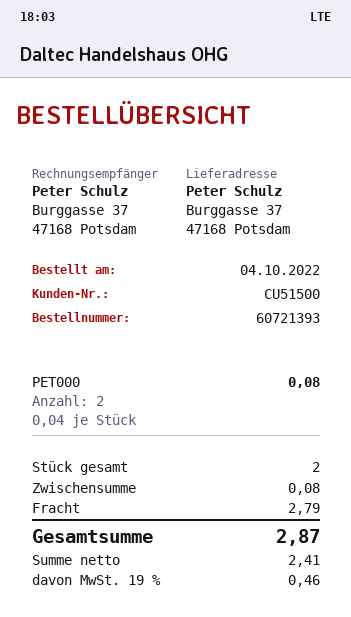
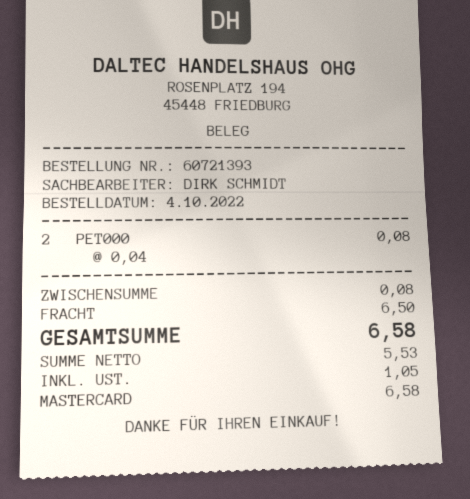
shipping: 2.79 -> 6.50
net: 2.41 -> 5.53
tax: 0.46 -> 1.05
total: 2.87 -> 6.58

